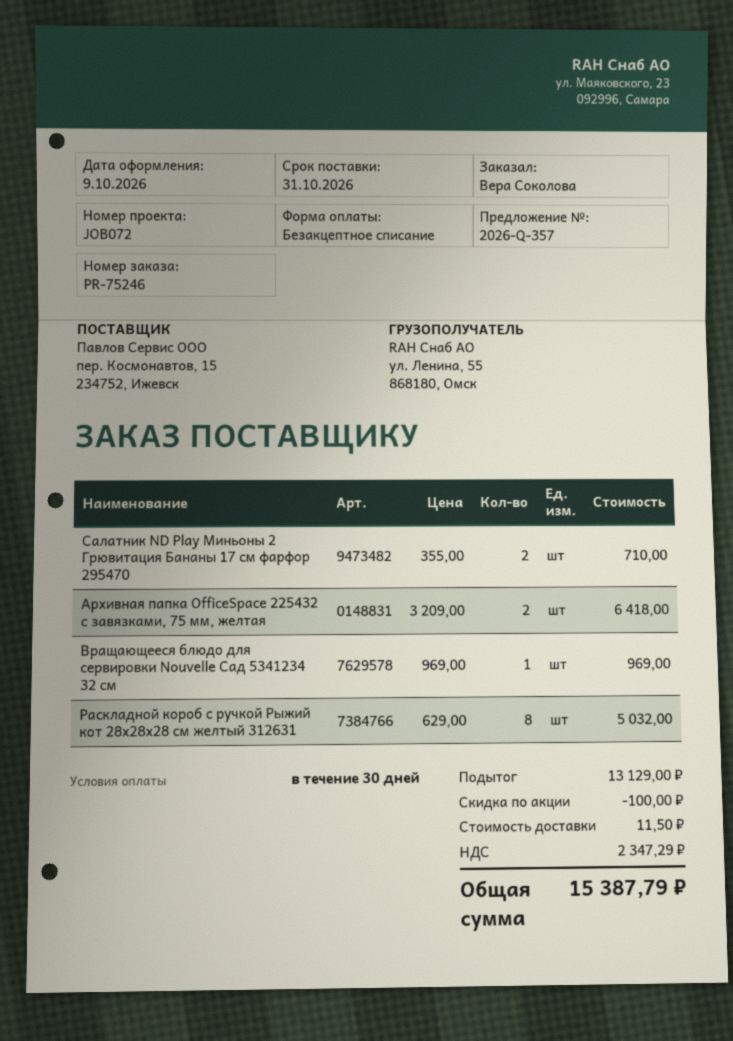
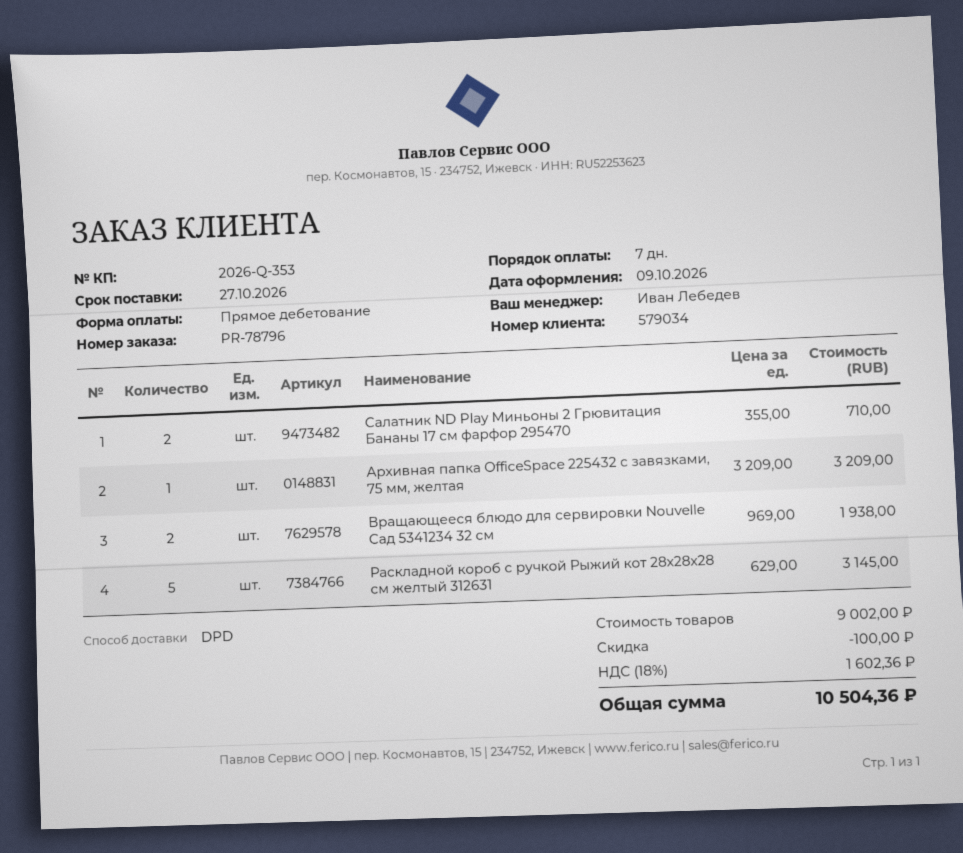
quote number: 2026-Q-357 -> 2026-Q-353
order number: PR-75246 -> PR-78796
delivery date: 2026-10-31 -> 2026-10-27
payment terms: 30 days -> 7 days
Архивная папка OfficeSpace 225432 с завязками, 75 мм, желтая: 2 x 3209.00 = 6418.00 -> 1 x 3209.00 = 3209.00
Вращающееся блюдо для сервировки Nouvelle Сад 5341234 32 см: 1 x 969.00 = 969.00 -> 2 x 969.00 = 1938.00
Раскладной короб с ручкой Рыжий кот 28x28x28 см желтый 312631: 8 x 629.00 = 5032.00 -> 5 x 629.00 = 3145.00
subtotal: 13129.00 -> 9002.00
shipping: 11.50 -> none
tax: 2347.29 -> 1602.36
total: 15387.79 -> 10504.36

